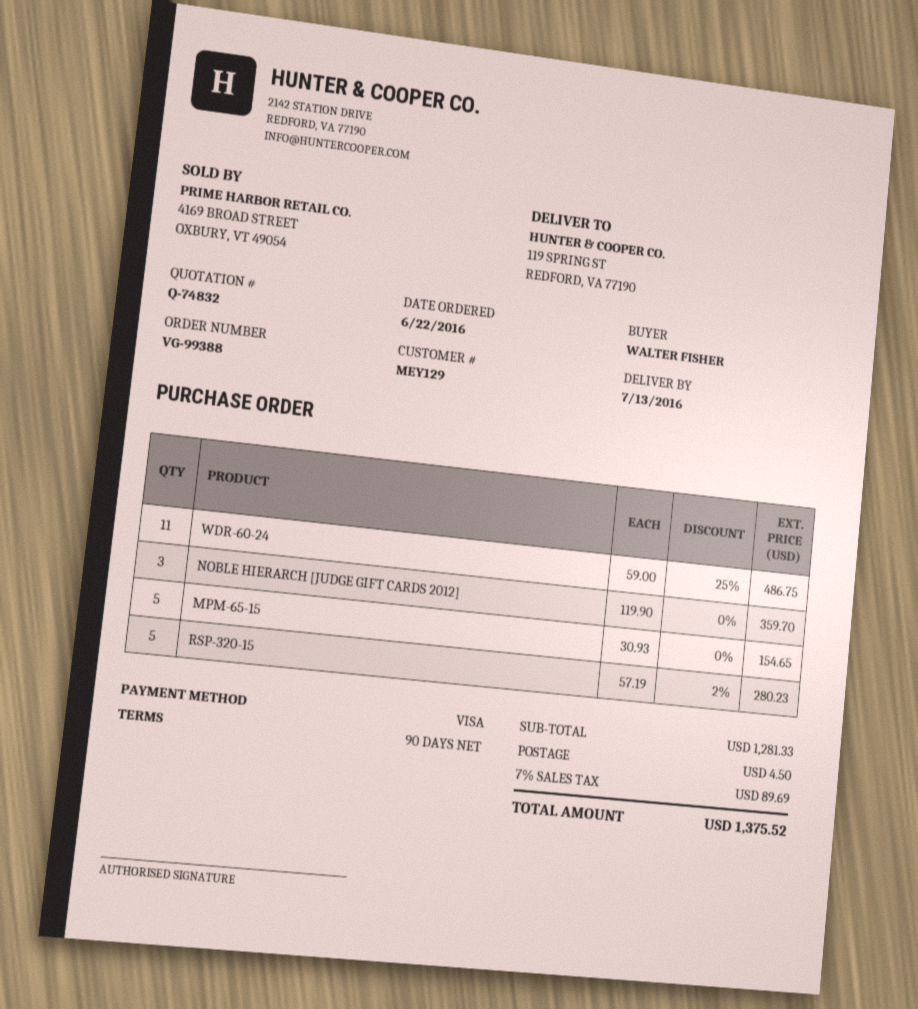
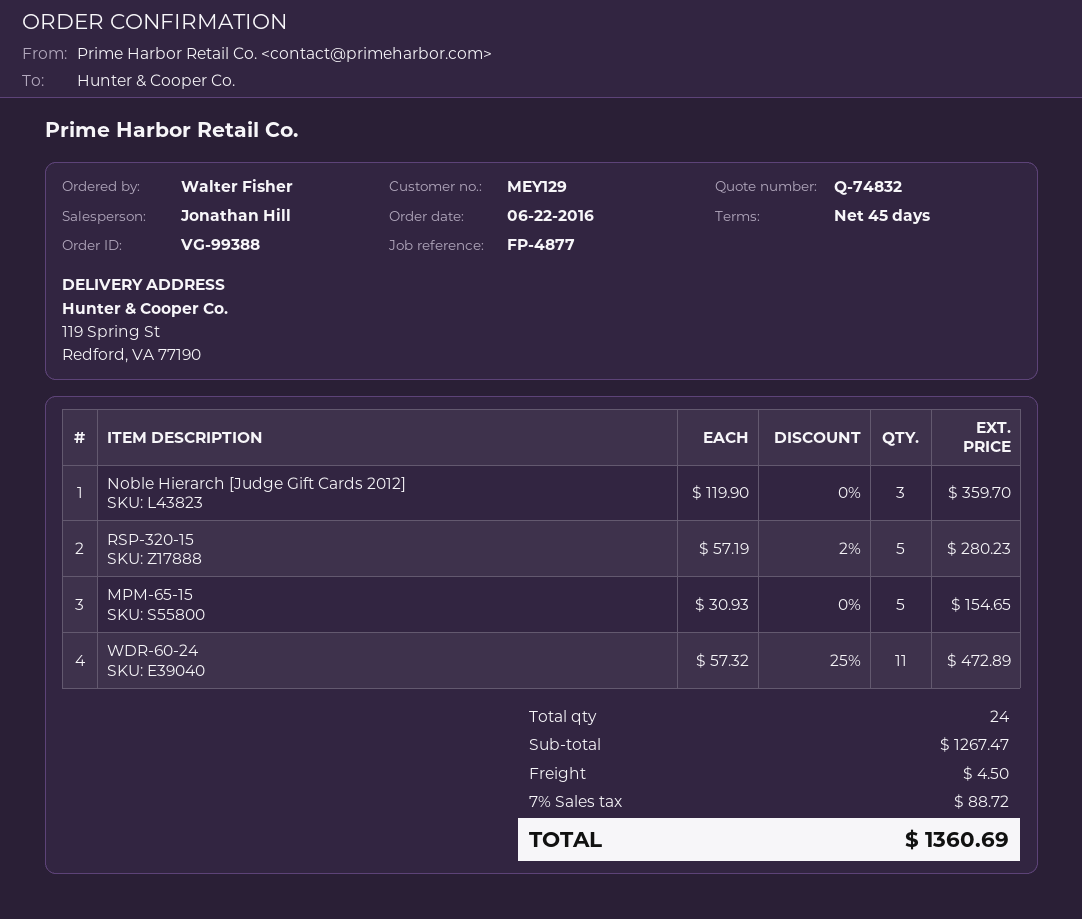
payment terms: 90 days -> 45 days
WDR-60-24: 11 x 59.00 - 25% = 486.75 -> 11 x 57.32 - 25% = 472.89
subtotal: 1281.33 -> 1267.47
tax: 7% = 89.69 -> 7% = 88.72
total: 1375.52 -> 1360.69

